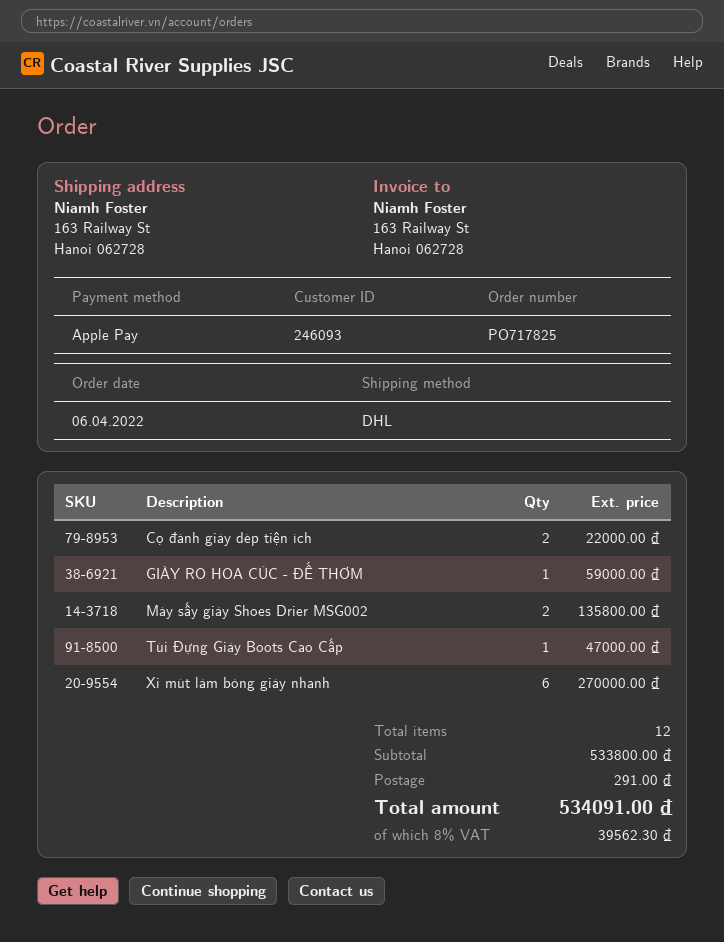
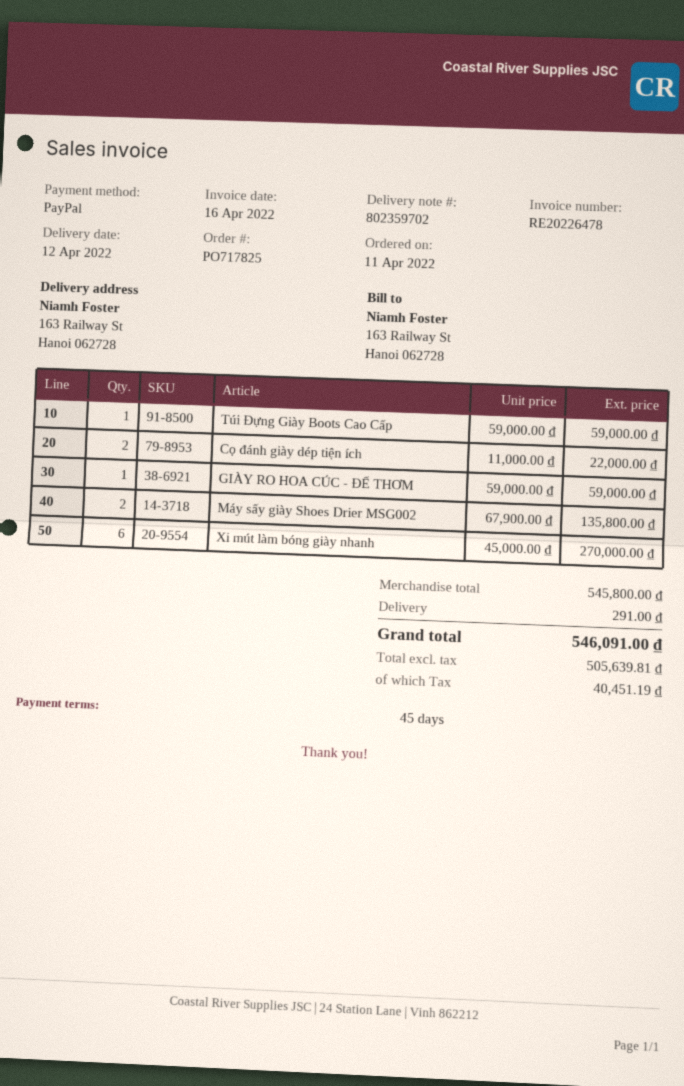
order date: 2022-04-06 -> 2022-04-11
payment method: Apple Pay -> PayPal
Túi Đựng Giày Boots Cao Cấp: 1 for 47000.00 -> 1 for 59000.00
subtotal: 533800.00 -> 545800.00
tax: 39562.30 -> 40451.19
total: 534091.00 -> 546091.00

